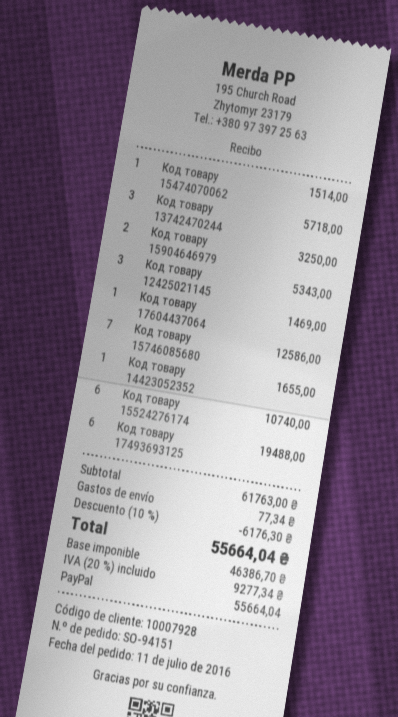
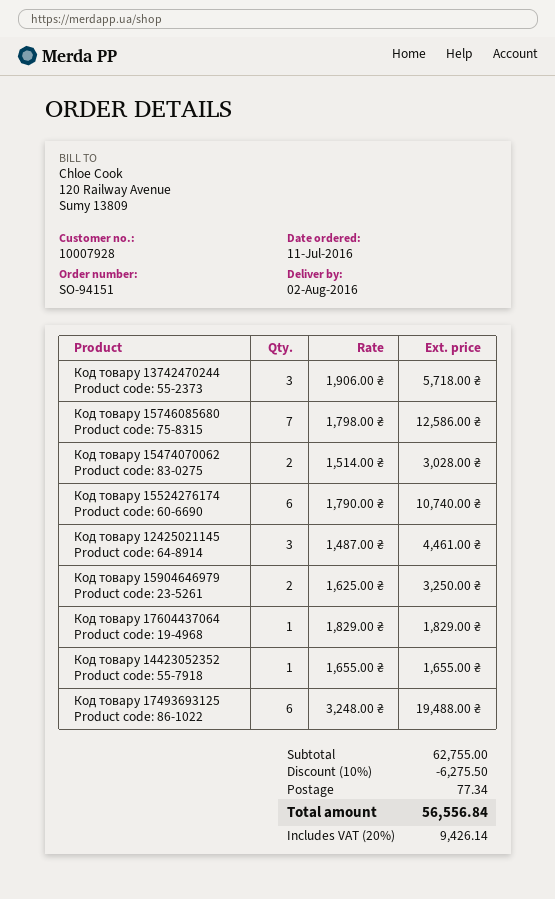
Код товару 15474070062: 1 for 1514.00 -> 2 for 3028.00
Код товару 12425021145: 3 for 5343.00 -> 3 for 4461.00
Код товару 17604437064: 1 for 1469.00 -> 1 for 1829.00
subtotal: 61763.00 -> 62755.00
discount: 10% = 6176.30 -> 10% = 6275.50
tax: 20% = 9277.34 -> 20% = 9426.14
total: 55664.04 -> 56556.84

